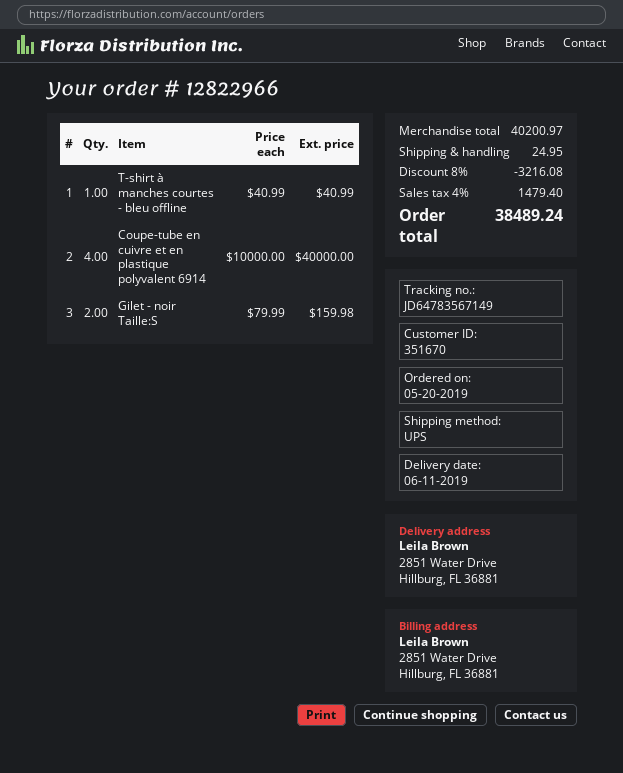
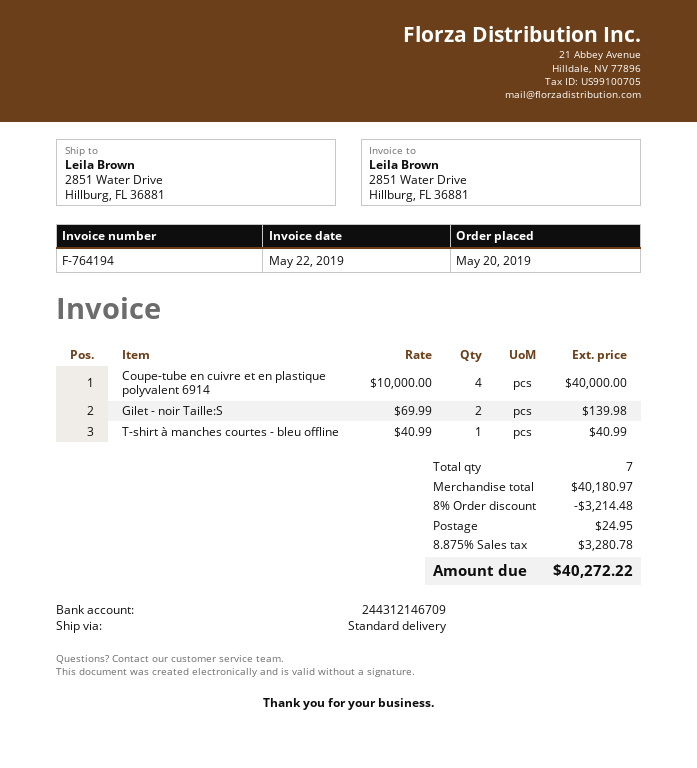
shipping method: UPS -> standard
Gilet - noir Taille:S: 2 x 79.99 = 159.98 -> 2 x 69.99 = 139.98
subtotal: 40200.97 -> 40180.97
discount: 8% = 3216.08 -> 8% = 3214.48
tax: 4% = 1479.40 -> 8.875% = 3280.78
total: 38489.24 -> 40272.22

